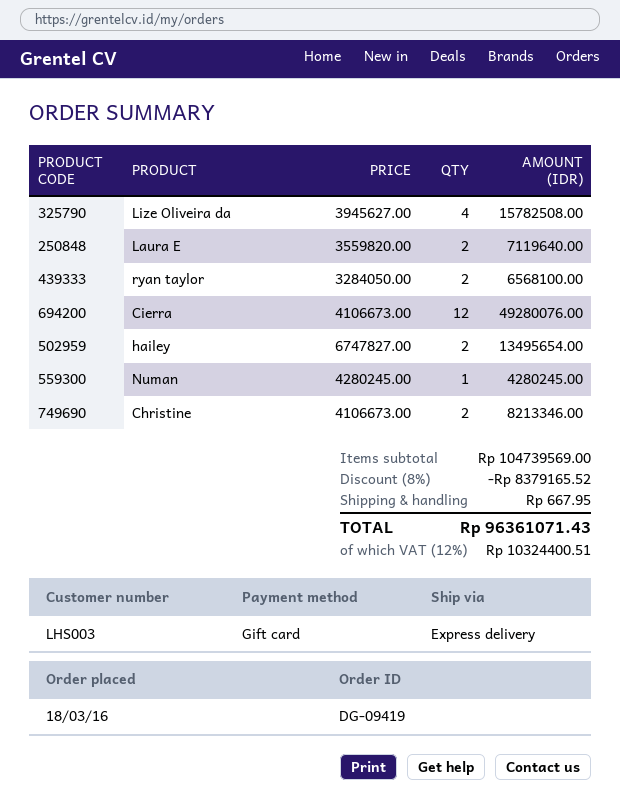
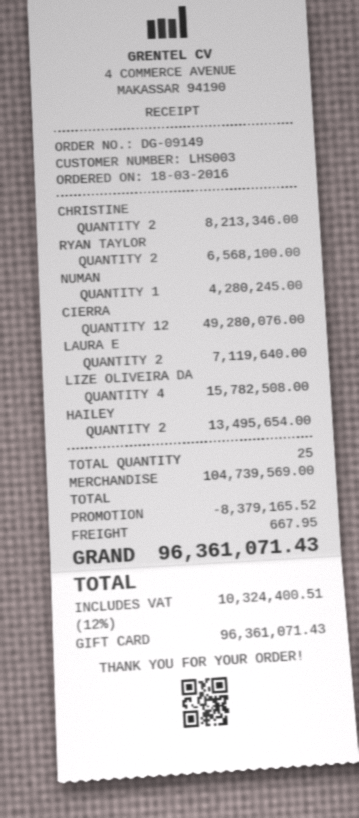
order number: DG-09419 -> DG-09149

